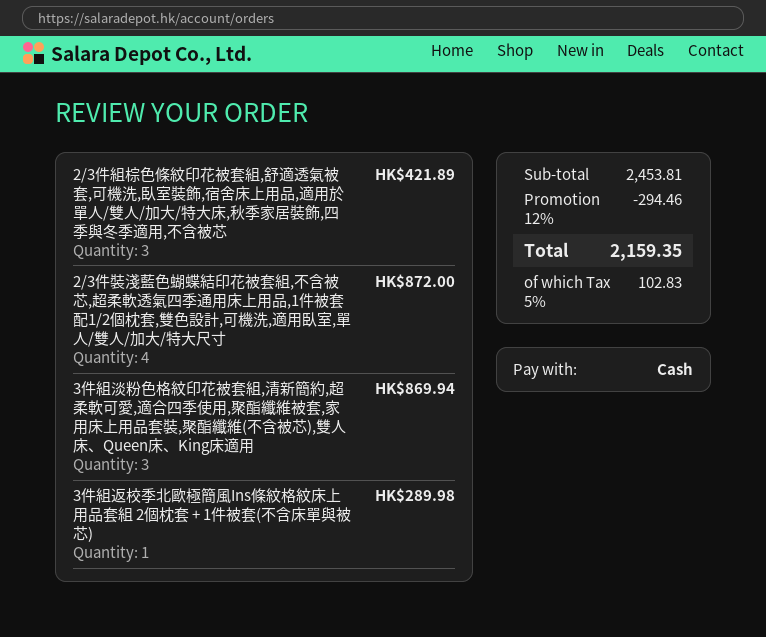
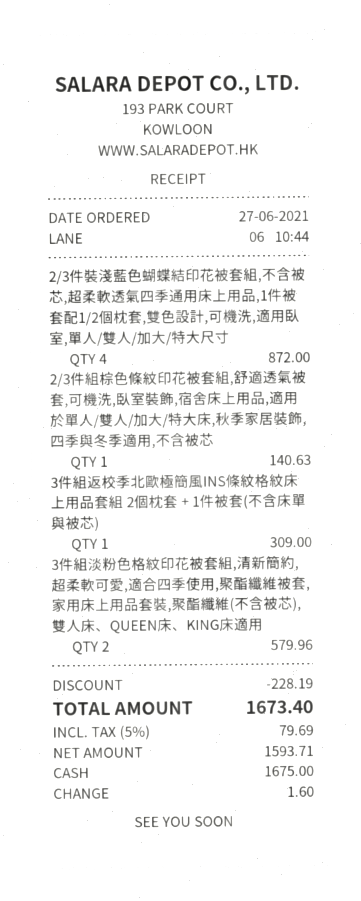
2/3件組棕色條紋印花被套組,舒適透氣被套,可機洗,臥室裝飾,宿舍床上用品,適用於單人/雙人/加大/特大床,秋季家居裝飾,四季與冬季適用,不含被芯: 3 for 421.89 -> 1 for 140.63
3件組淡粉色格紋印花被套組,清新簡約,超柔軟可愛,適合四季使用,聚酯纖維被套,家用床上用品套裝,聚酯纖維(不含被芯),雙人床、Queen床、King床適用: 3 for 869.94 -> 2 for 579.96
3件組返校季北歐極簡風Ins條紋格紋床上用品套組 2個枕套 + 1件被套(不含床單與被芯): 1 for 289.98 -> 1 for 309.00
discount: 294.46 -> 228.19
tax: 5% = 102.83 -> 5% = 79.69
total: 2159.35 -> 1673.40

